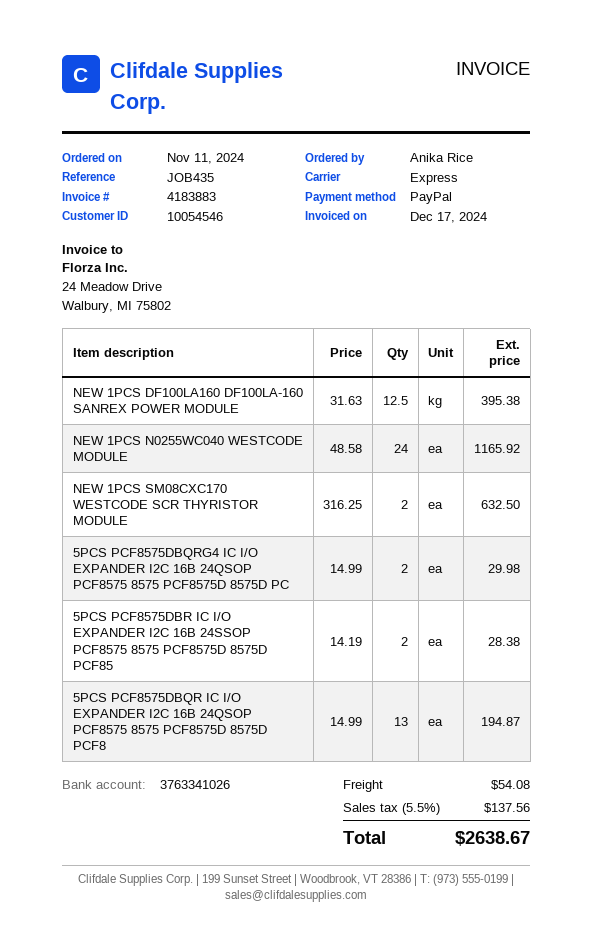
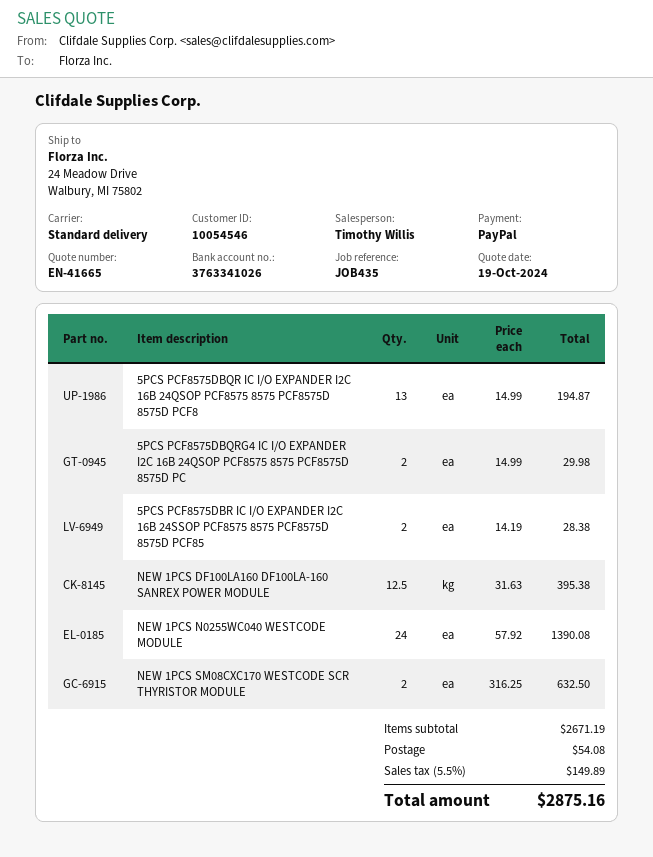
shipping method: express -> standard
NEW 1PCS N0255WC040 WESTCODE MODULE: 24 x 48.58 = 1165.92 -> 24 x 57.92 = 1390.08
tax: 5.5% = 137.56 -> 5.5% = 149.89
total: 2638.67 -> 2875.16

